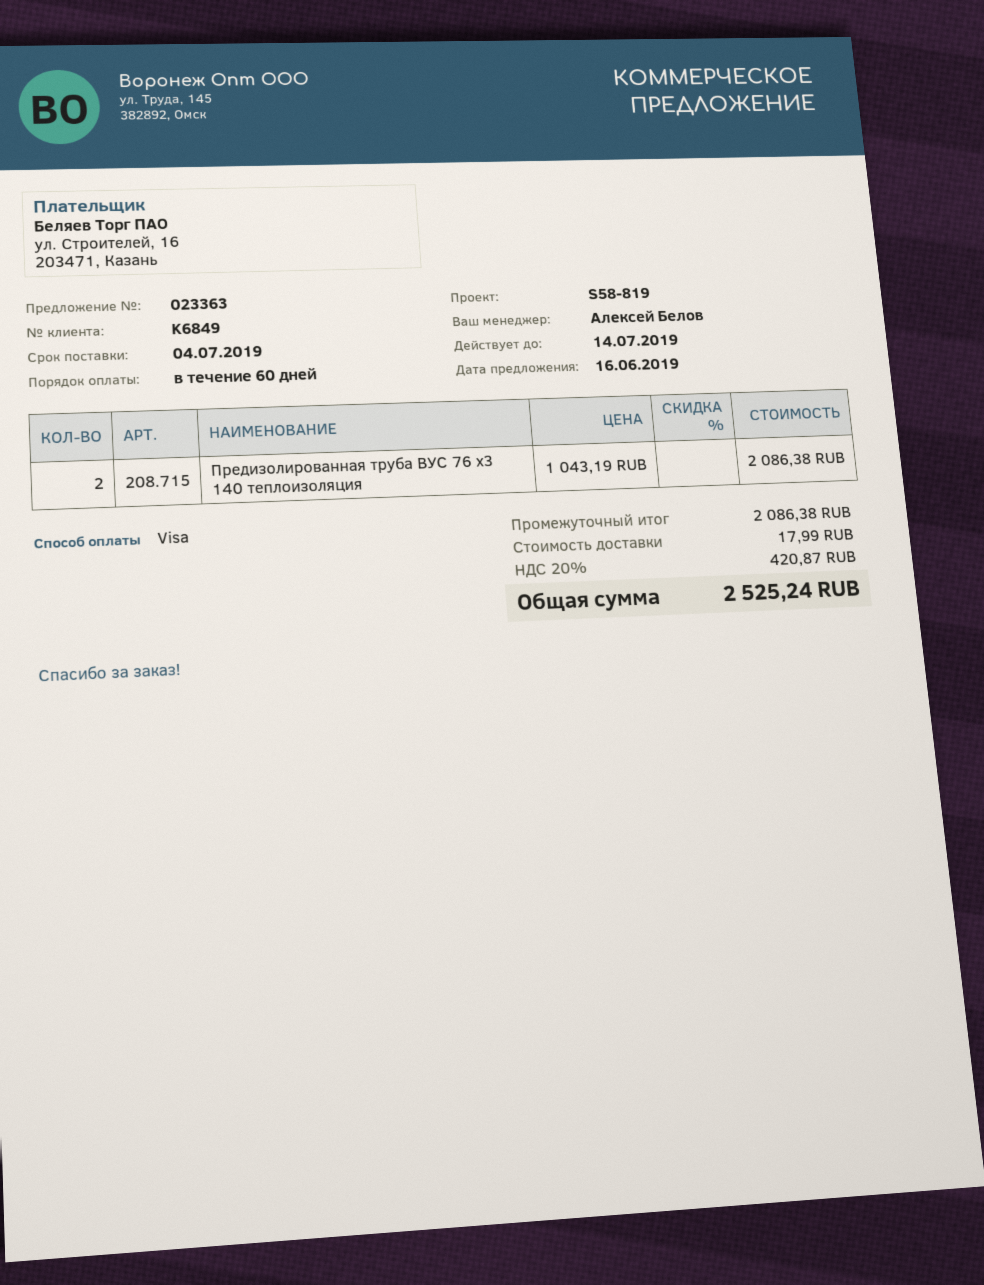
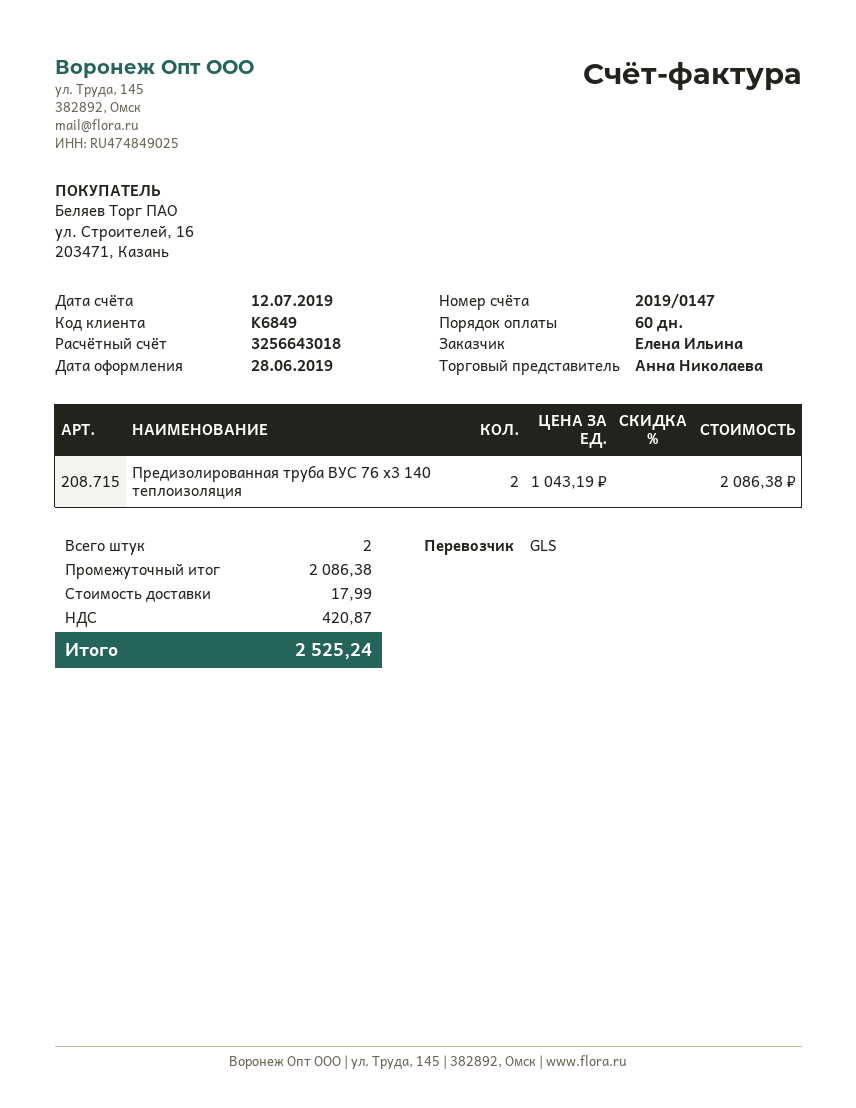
sales rep: Алексей Белов -> Анна Николаева

